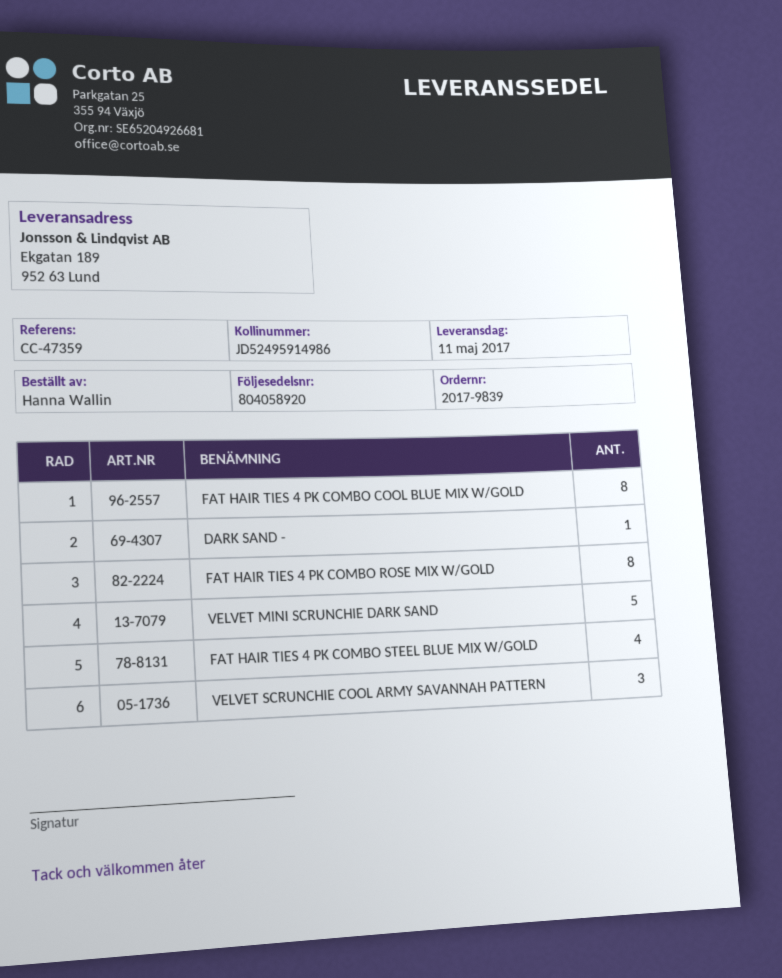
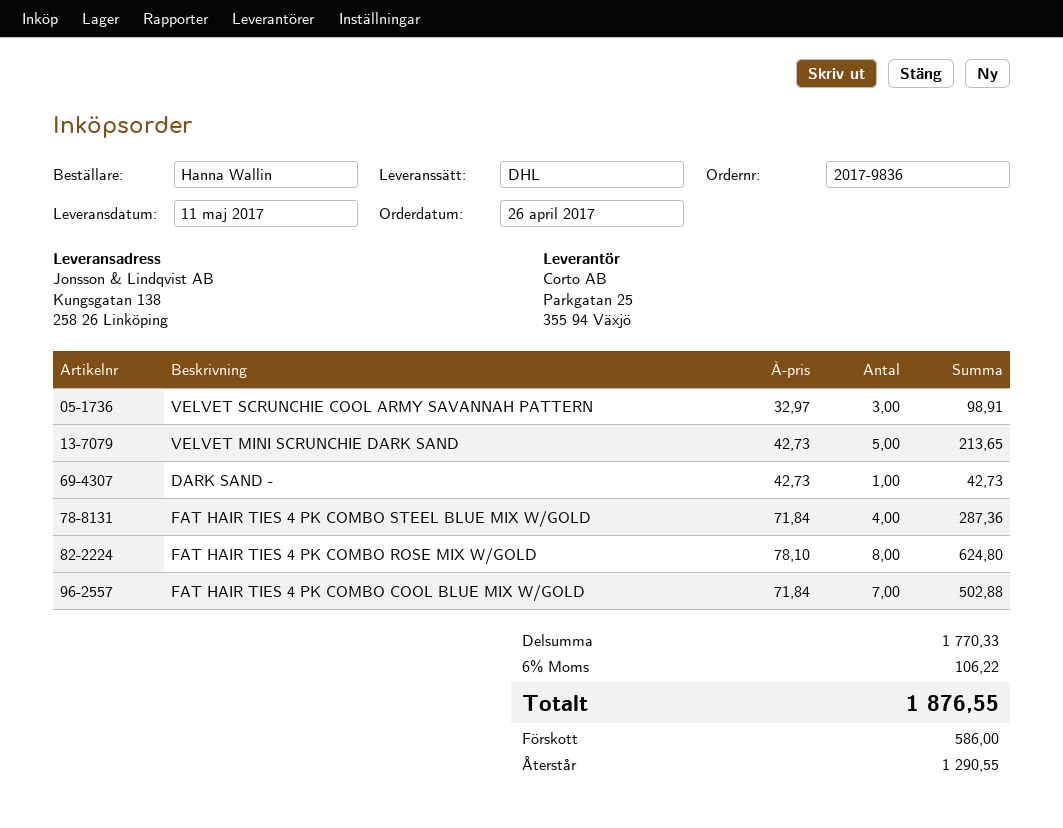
order number: 2017-9839 -> 2017-9836
ship to: Ekgatan 189, 952 63 Lund -> Kungsgatan 138, 258 26 Linköping
FAT HAIR TIES 4 PK COMBO COOL BLUE MIX W/GOLD: 8 -> 7

